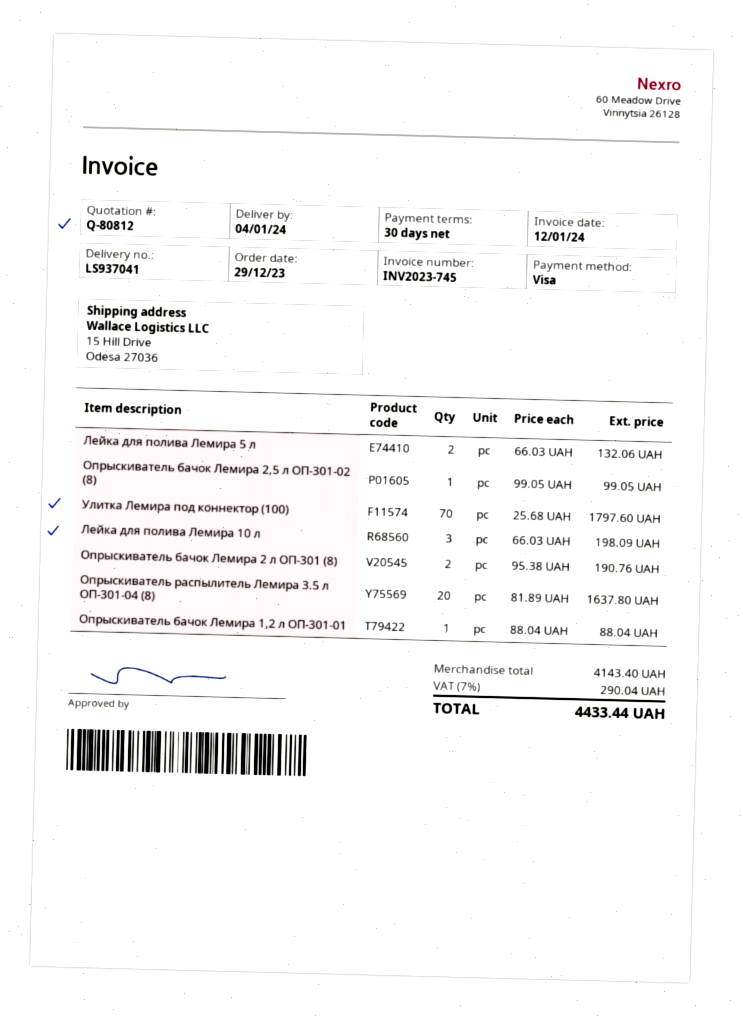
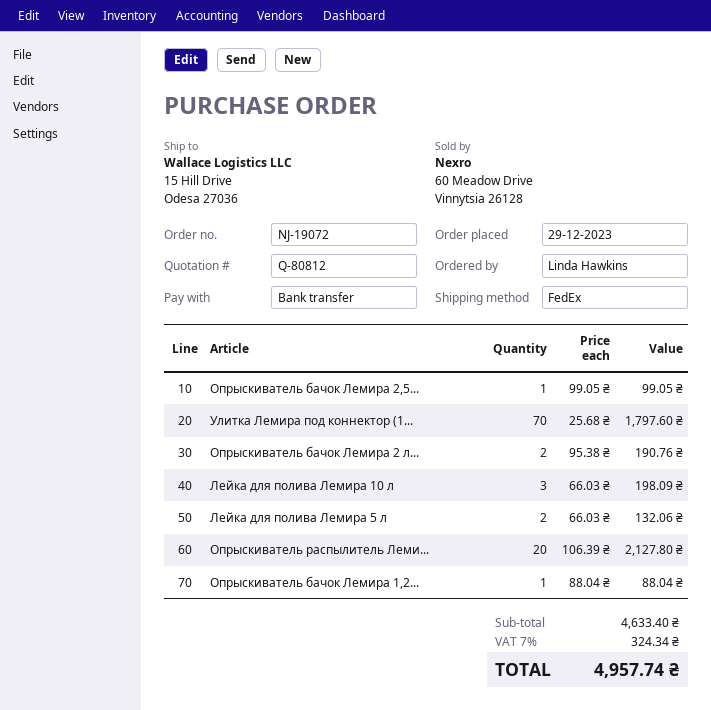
payment method: Visa -> bank transfer
Опрыскиватель распылитель Лемира 3.5 л ОП-301-04 (8): 20 x 81.89 = 1637.80 -> 20 x 106.39 = 2127.80
subtotal: 4143.40 -> 4633.40
tax: 7% = 290.04 -> 7% = 324.34
total: 4433.44 -> 4957.74

